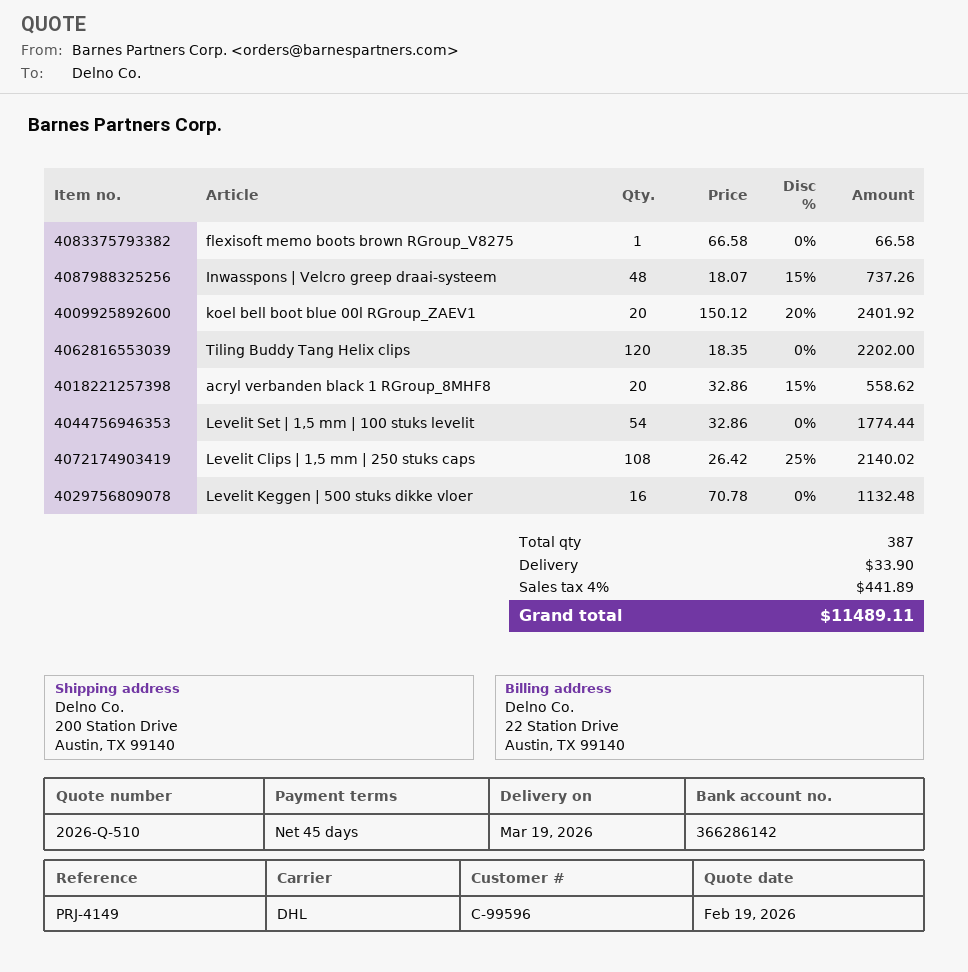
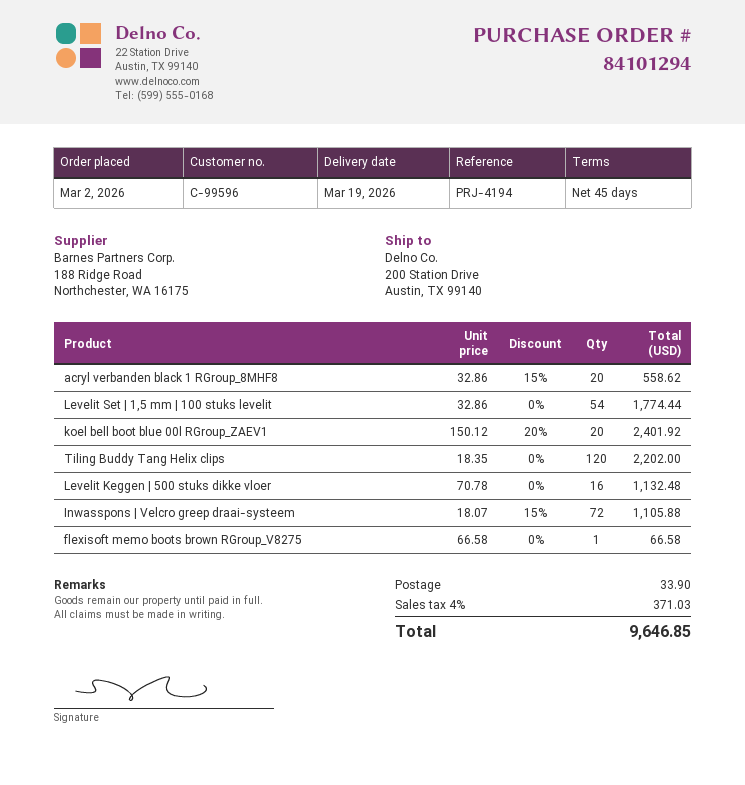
reference: PRJ-4149 -> PRJ-4194
Inwasspons | Velcro greep draai-systeem: 48 x 18.07 - 15% = 737.26 -> 72 x 18.07 - 15% = 1105.88
Levelit Clips | 1,5 mm | 250 stuks caps: 108 x 26.42 - 25% = 2140.02 -> none
tax: 4% = 441.89 -> 4% = 371.03
total: 11489.11 -> 9646.85

